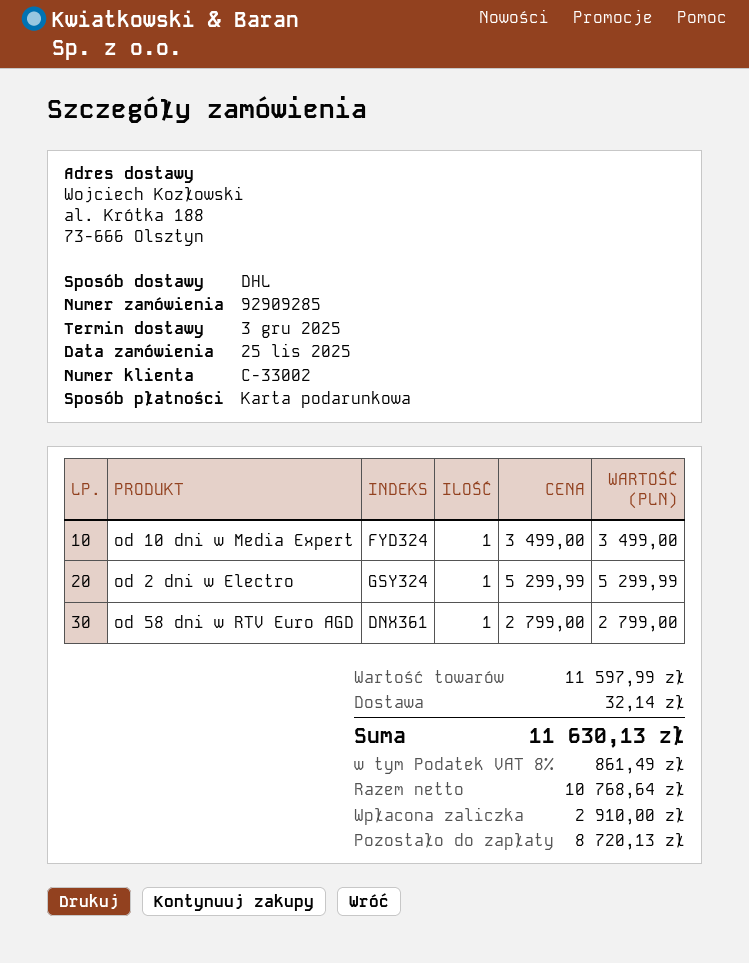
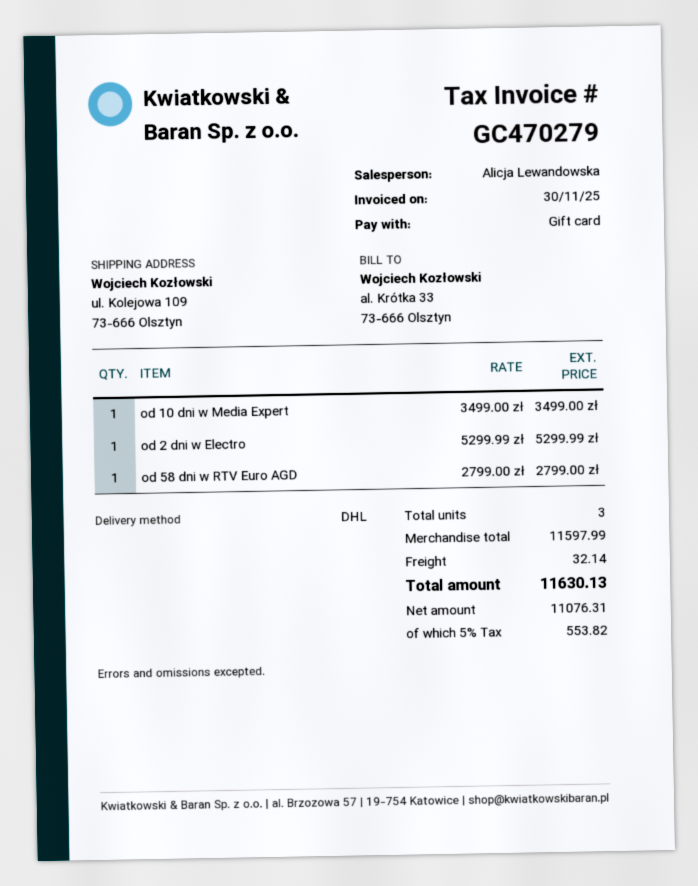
ship to: al. Krótka 188, 73-666 Olsztyn -> ul. Kolejowa 109, 73-666 Olsztyn
net: 10768.64 -> 11076.31
tax: 8% = 861.49 -> 5% = 553.82

